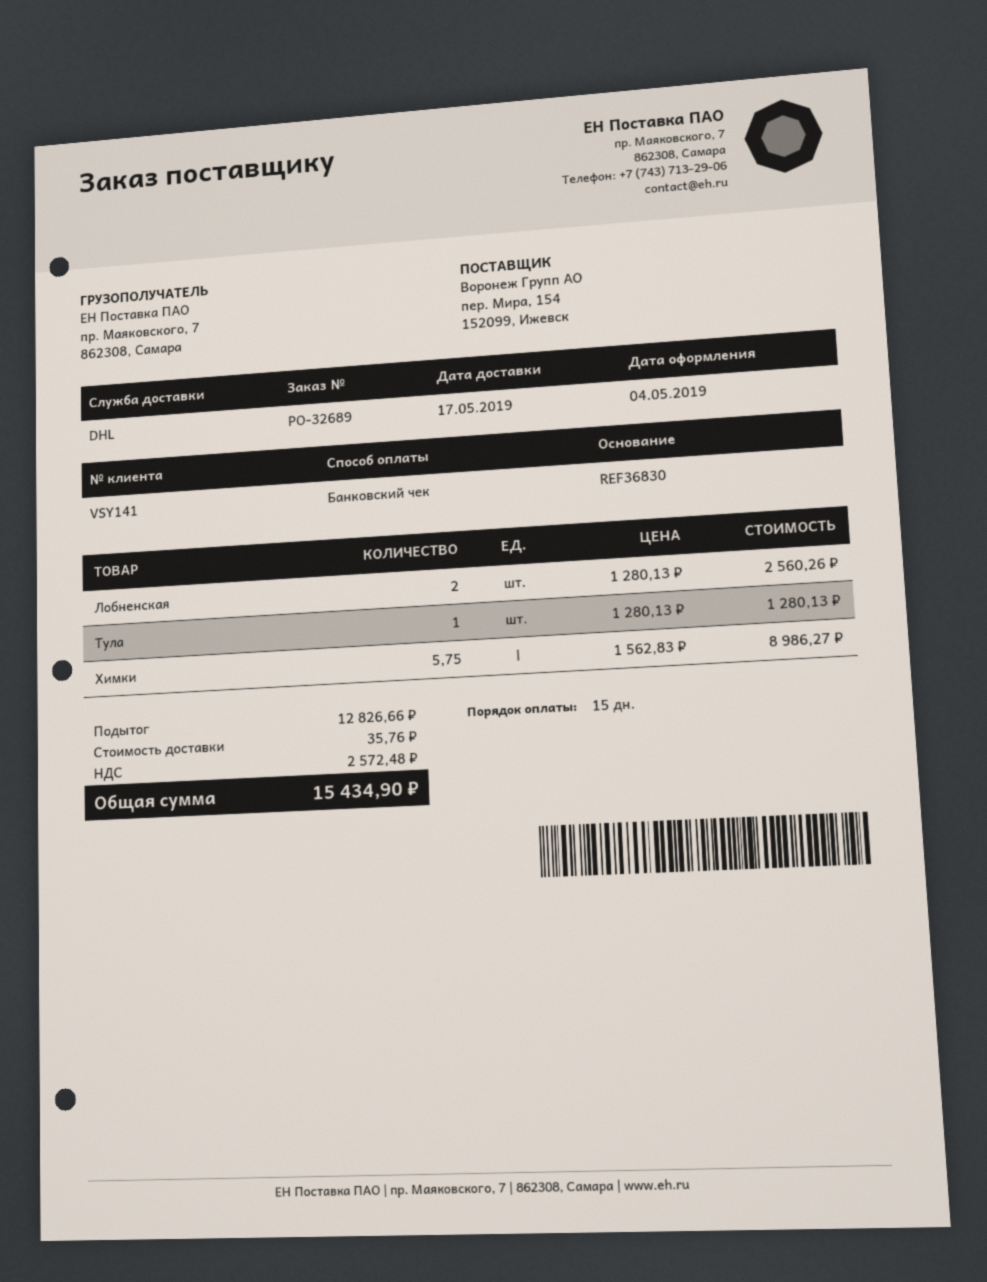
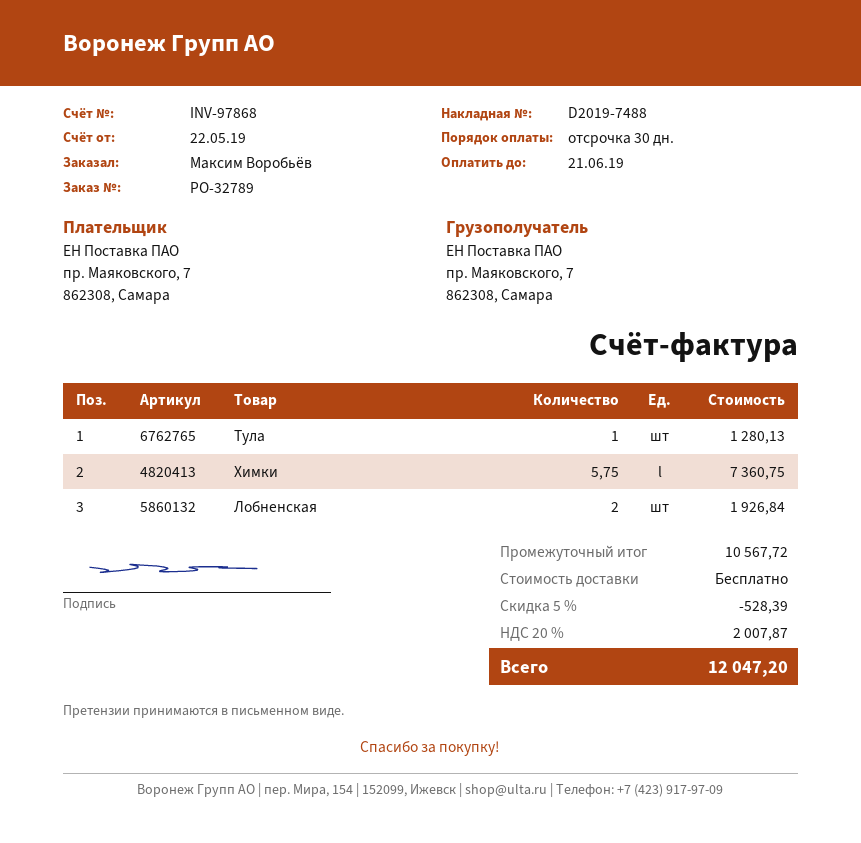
order number: PO-32689 -> PO-32789
payment terms: 15 days -> 30 days
Лобненская: 2 for 2560.26 -> 2 for 1926.84
Химки: 5.75 for 8986.27 -> 5.75 for 7360.75
subtotal: 12826.66 -> 10567.72
discount: none -> 5% = 528.39
shipping: 35.76 -> 0.00
tax: 2572.48 -> 2007.87
total: 15434.90 -> 12047.20

